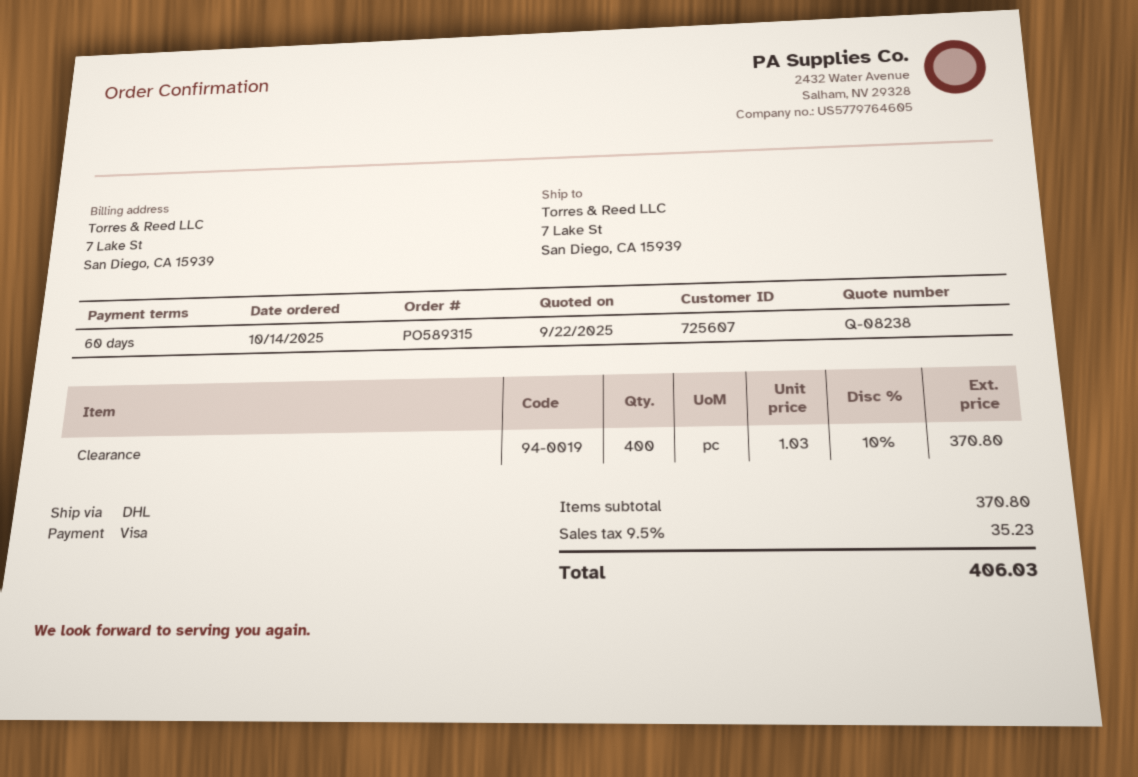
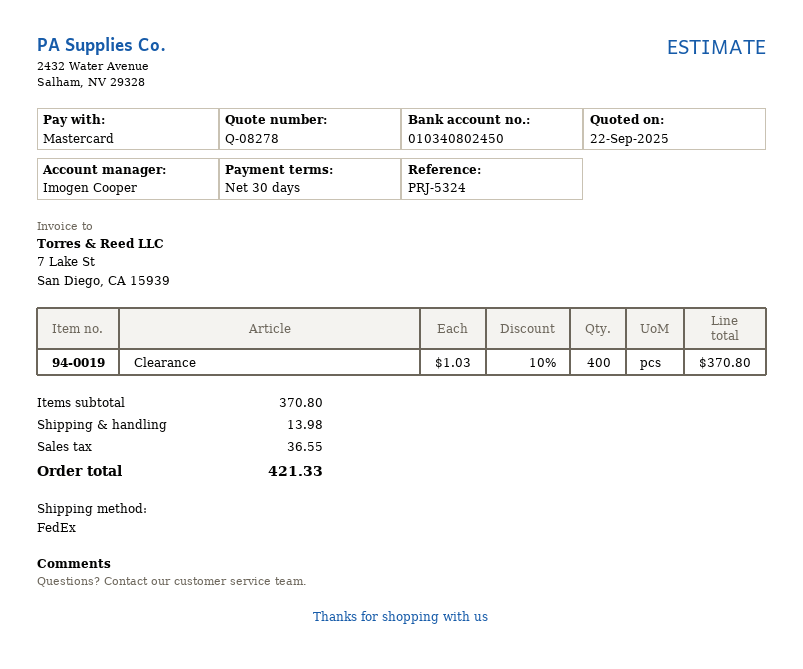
quote number: Q-08238 -> Q-08278
payment terms: 60 days -> 30 days
payment method: Visa -> Mastercard
shipping method: DHL -> FedEx
shipping: none -> 13.98
tax: 35.23 -> 36.55
total: 406.03 -> 421.33

